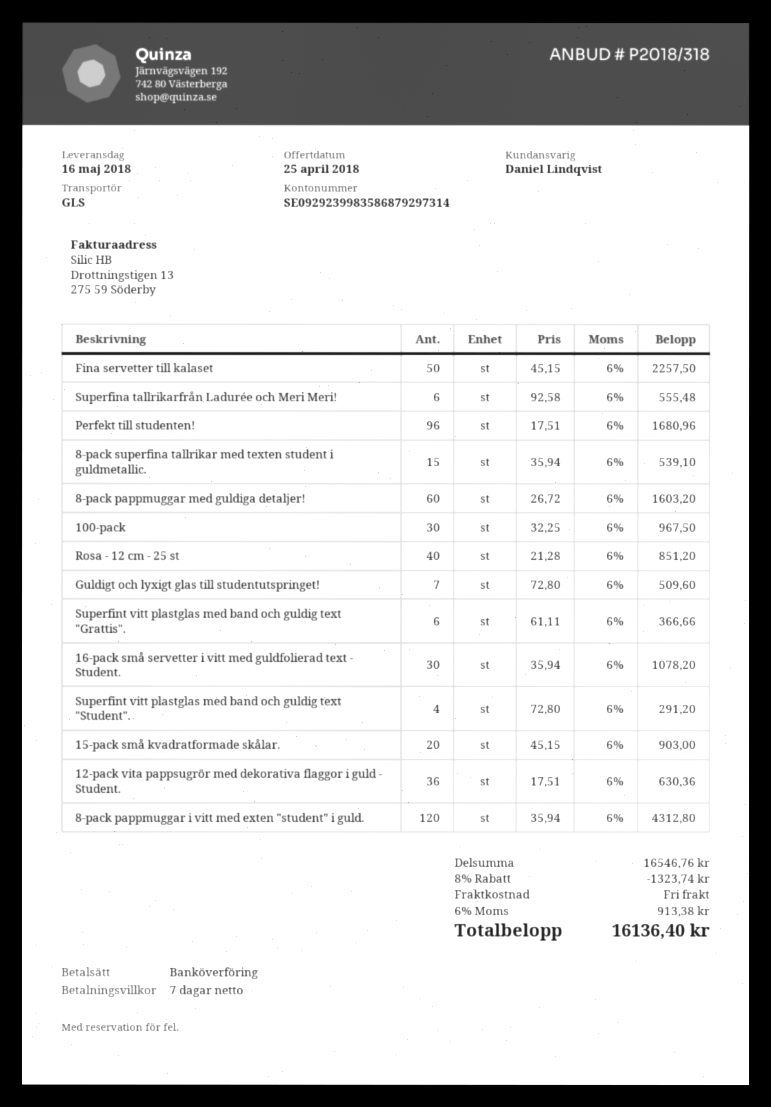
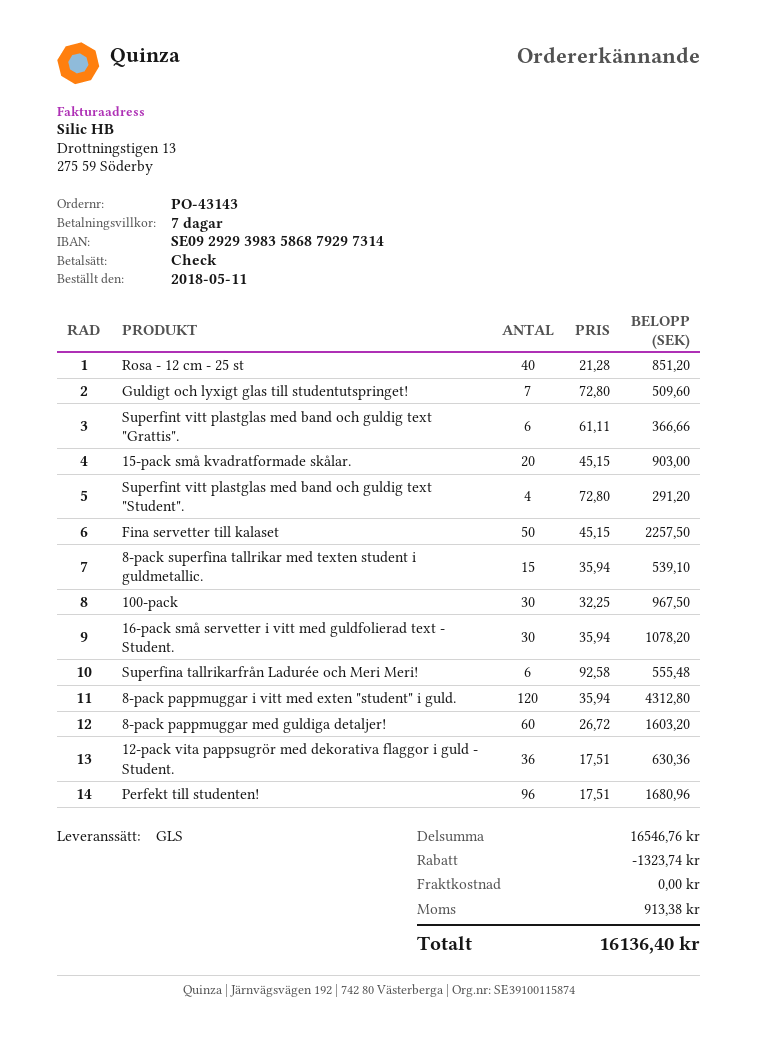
payment method: bank transfer -> cheque
bank account: SE0929239983586879297314 -> SE0929293983586879297314

